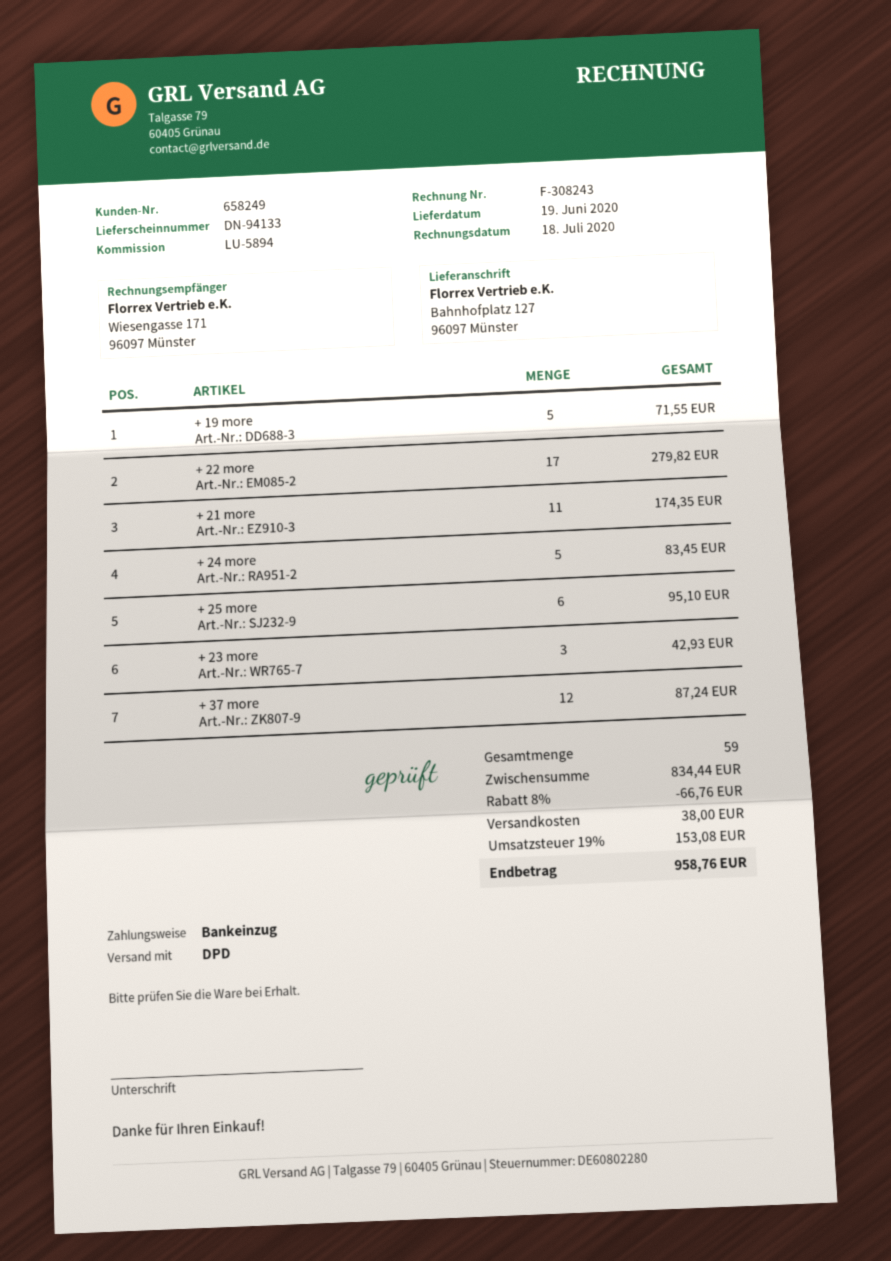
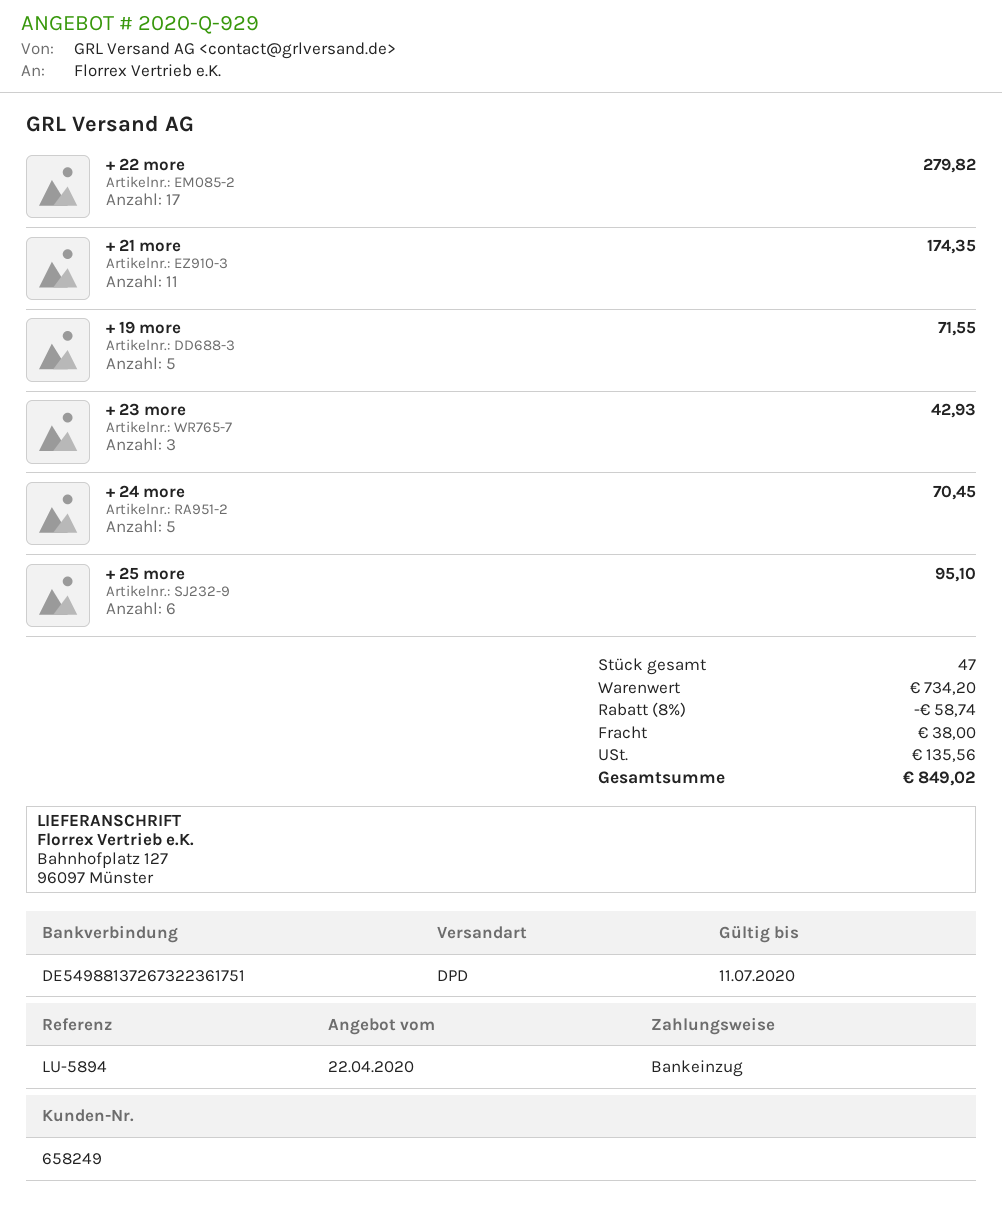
+ 24 more: 5 for 83.45 -> 5 for 70.45
+ 37 more: 12 for 87.24 -> none
total quantity: 59 -> 47
subtotal: 834.44 -> 734.20
discount: 8% = 66.76 -> 8% = 58.74
tax: 153.08 -> 135.56
total: 958.76 -> 849.02

